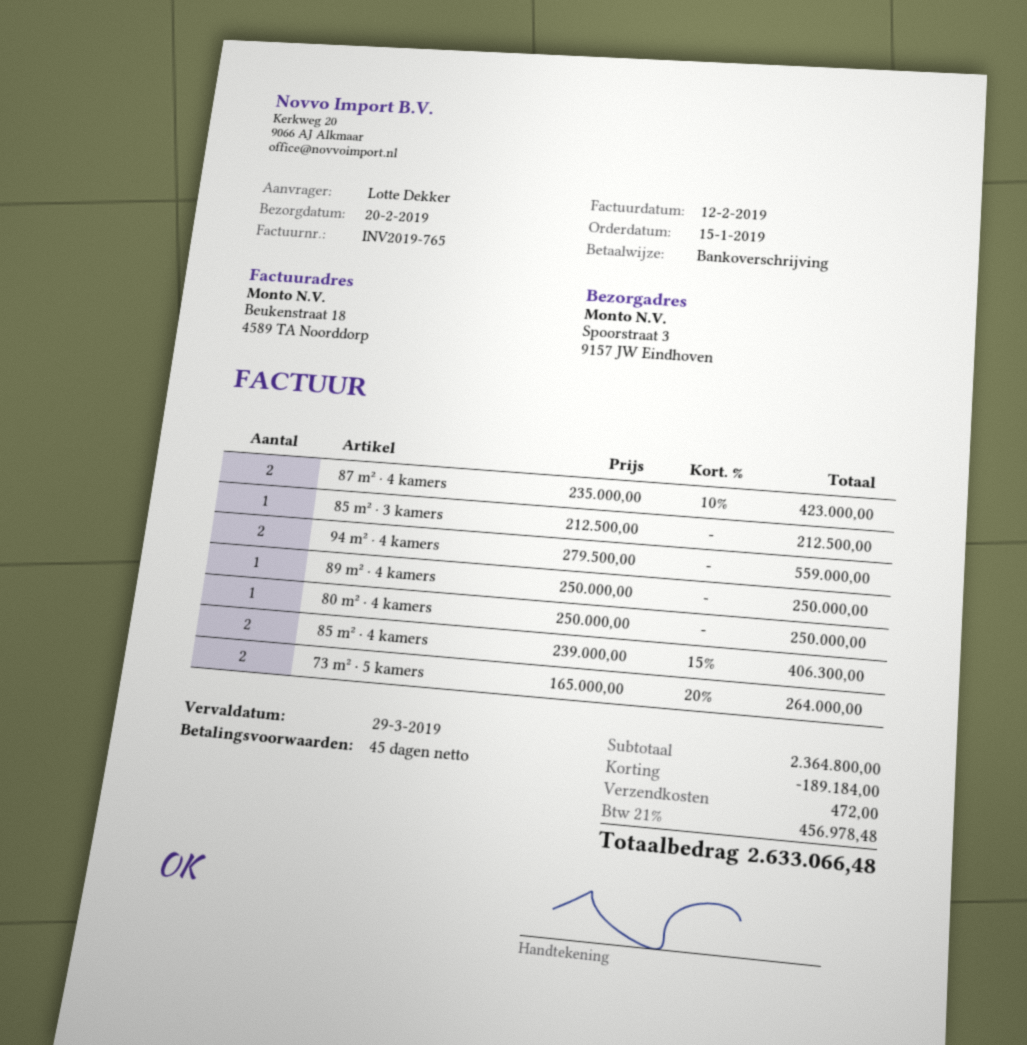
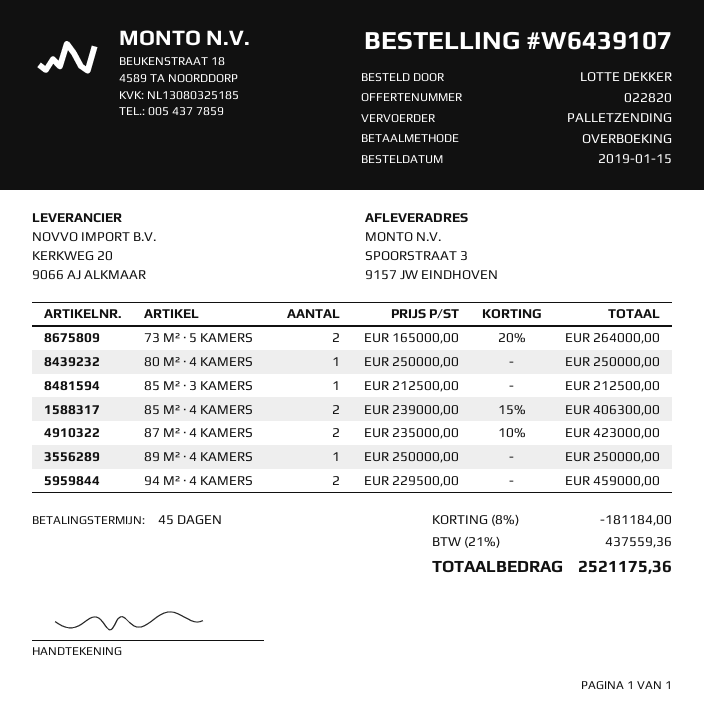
94 m² · 4 kamers: 2 x 279500.00 = 559000.00 -> 2 x 229500.00 = 459000.00
discount: 189184.00 -> 181184.00
shipping: 472.00 -> none
tax: 21% = 456978.48 -> 21% = 437559.36
total: 2633066.48 -> 2521175.36

